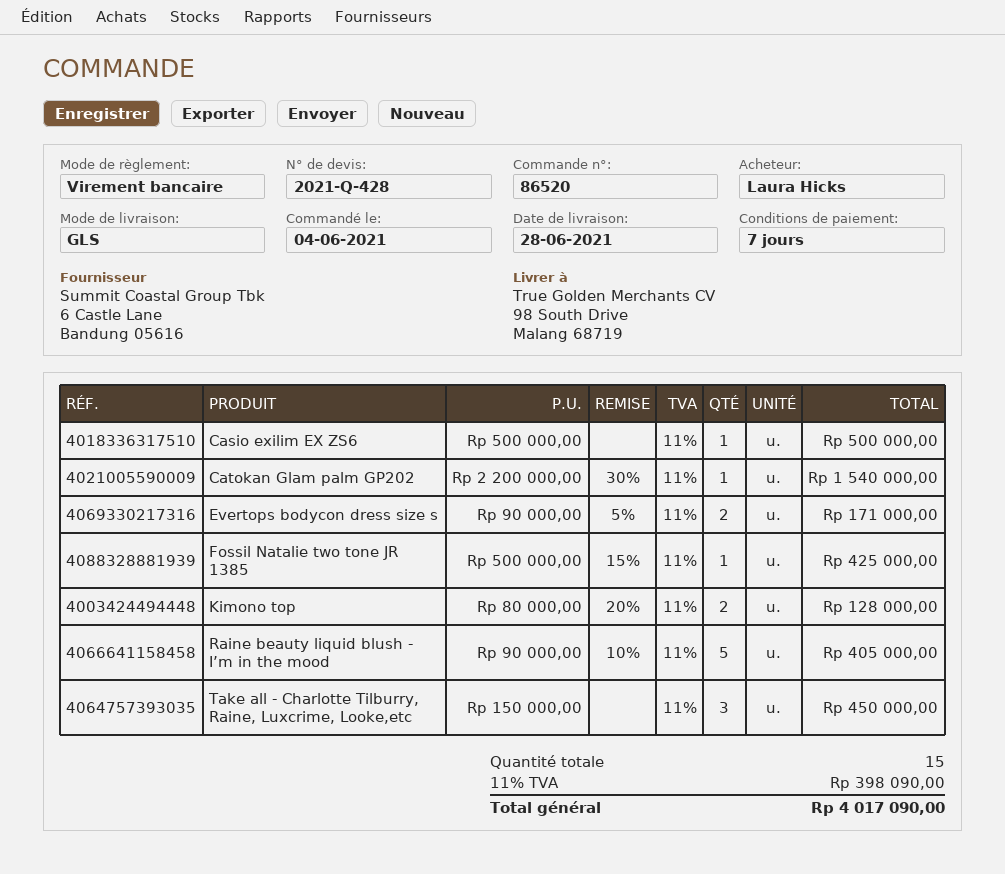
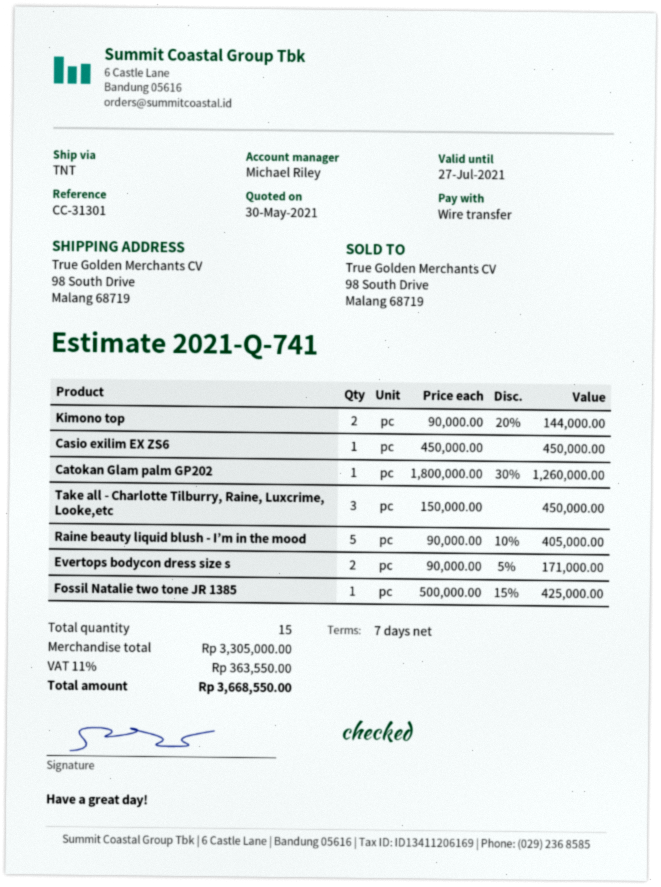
quote number: 2021-Q-428 -> 2021-Q-741
shipping method: GLS -> TNT
Casio exilim EX ZS6: 1 x 500000.00 = 500000.00 -> 1 x 450000.00 = 450000.00
Catokan Glam palm GP202: 1 x 2200000.00 - 30% = 1540000.00 -> 1 x 1800000.00 - 30% = 1260000.00
Kimono top: 2 x 80000.00 - 20% = 128000.00 -> 2 x 90000.00 - 20% = 144000.00
tax: 11% = 398090.00 -> 11% = 363550.00
total: 4017090.00 -> 3668550.00

